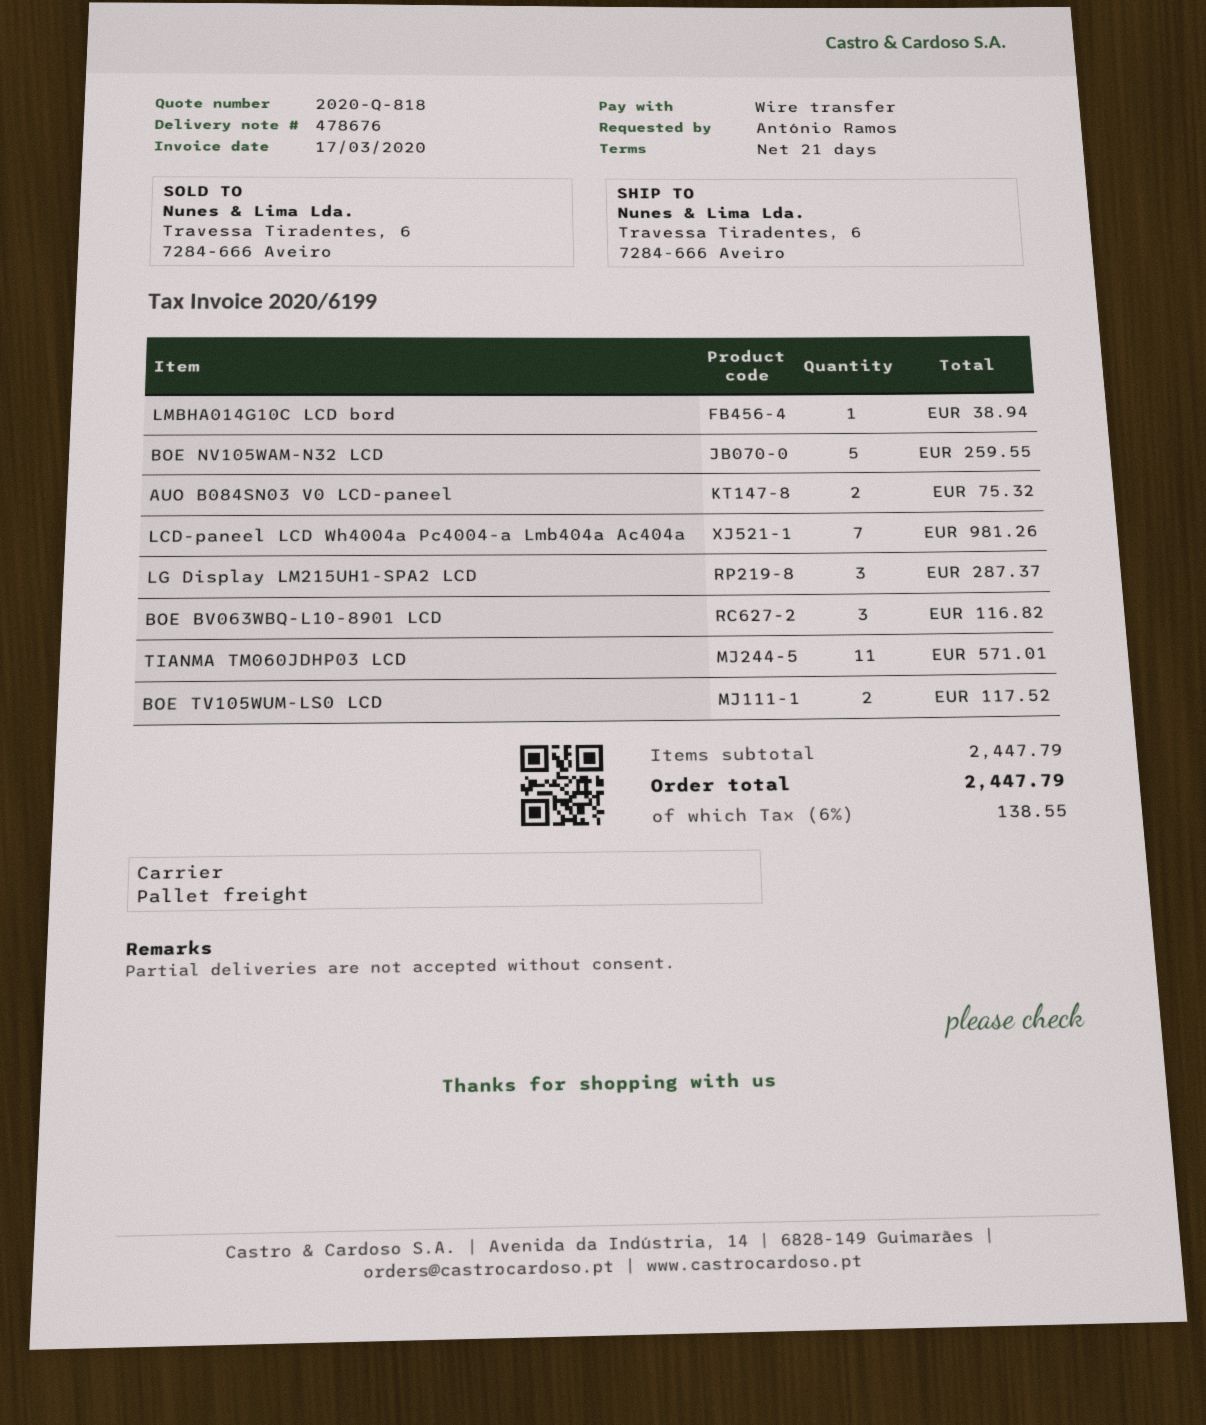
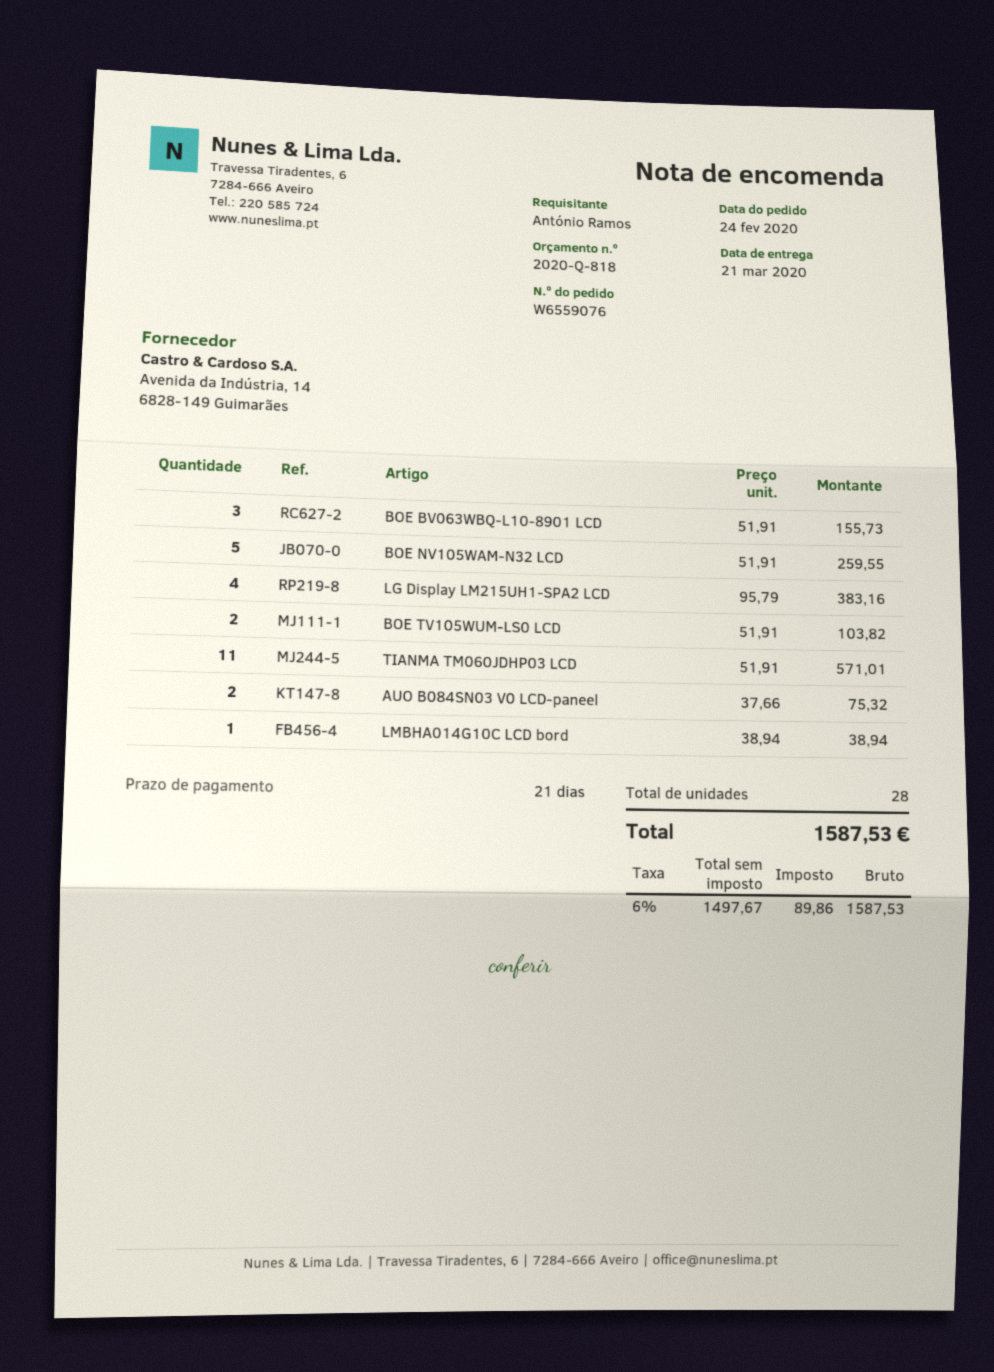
LCD-paneel LCD Wh4004a Pc4004-a Lmb404a Ac404a: 7 for 981.26 -> none
LG Display LM215UH1-SPA2 LCD: 3 for 287.37 -> 4 for 383.16
BOE BV063WBQ-L10-8901 LCD: 3 for 116.82 -> 3 for 155.73
BOE TV105WUM-LS0 LCD: 2 for 117.52 -> 2 for 103.82
tax: 6% = 138.55 -> 6% = 89.86
total: 2447.79 -> 1587.53

